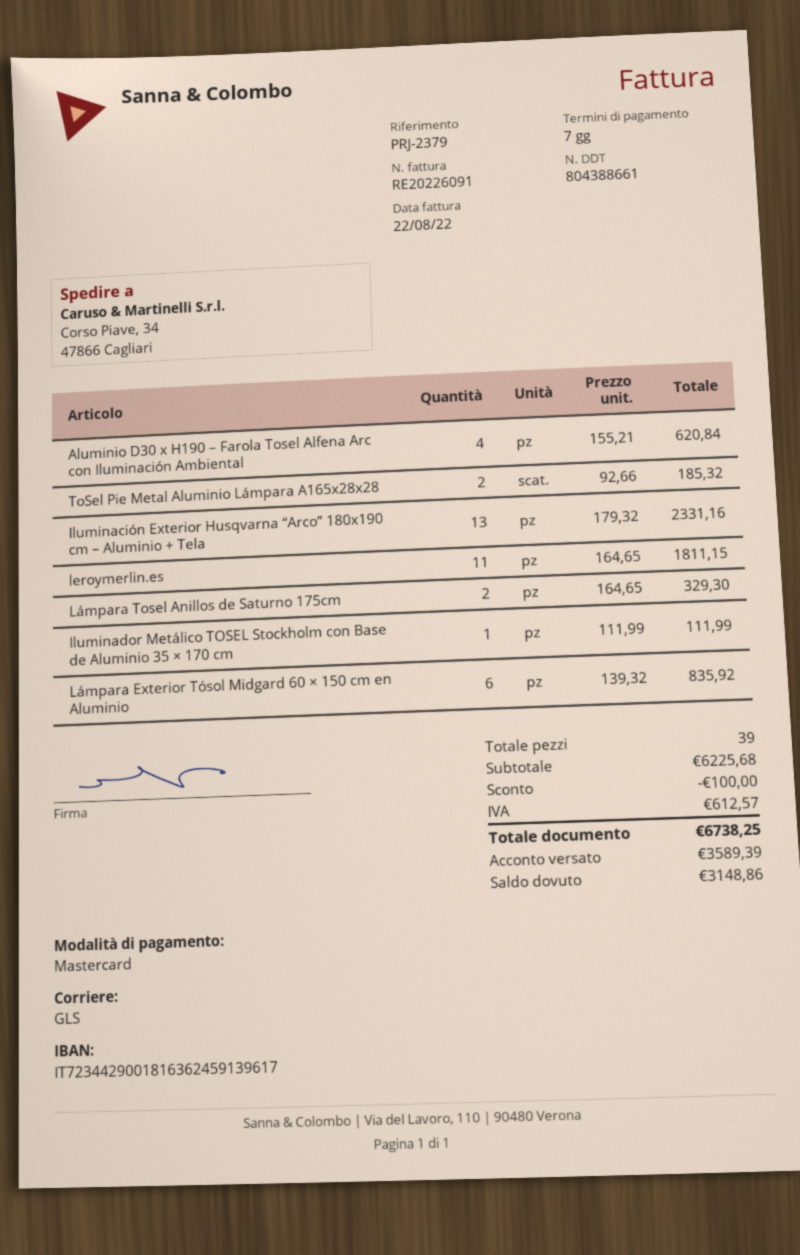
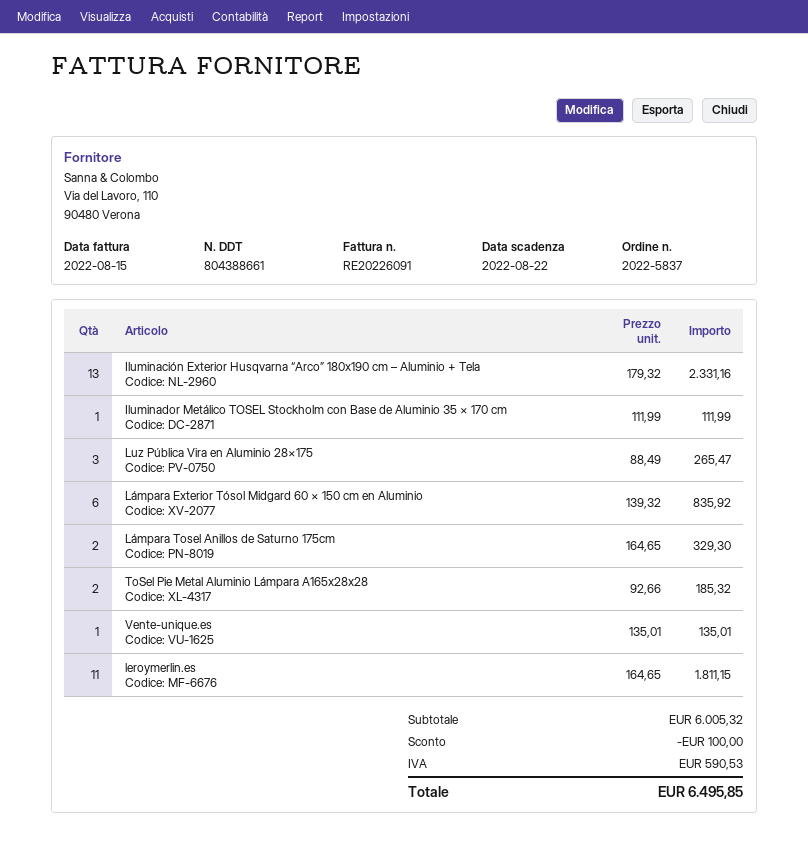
invoice date: 2022-08-22 -> 2022-08-15
Aluminio D30 x H190 – Farola Tosel Alfena Arc con Iluminación Ambiental: 4 x 155.21 = 620.84 -> none
Luz Pública Vira en Aluminio 28×175: none -> 3 x 88.49 = 265.47
Vente-unique.es: none -> 1 x 135.01 = 135.01
subtotal: 6225.68 -> 6005.32
tax: 612.57 -> 590.53
total: 6738.25 -> 6495.85

